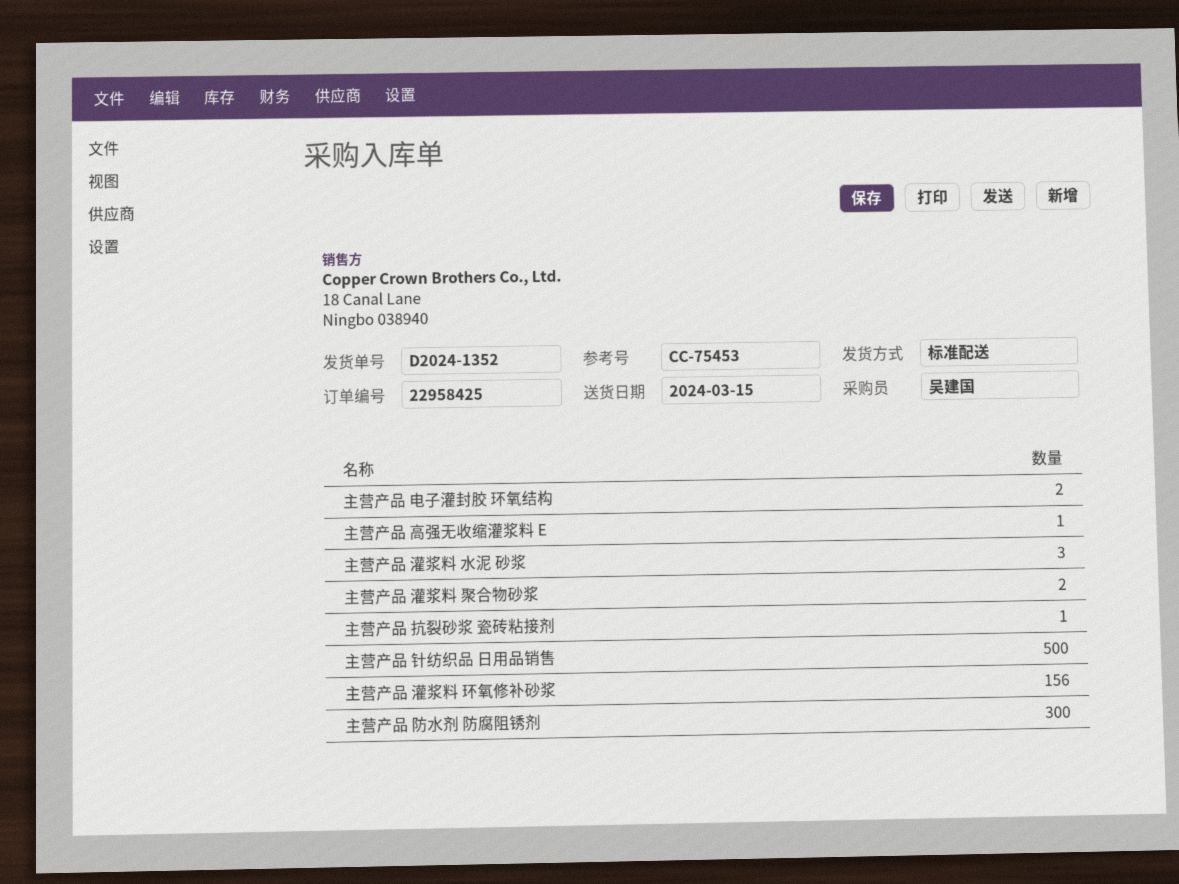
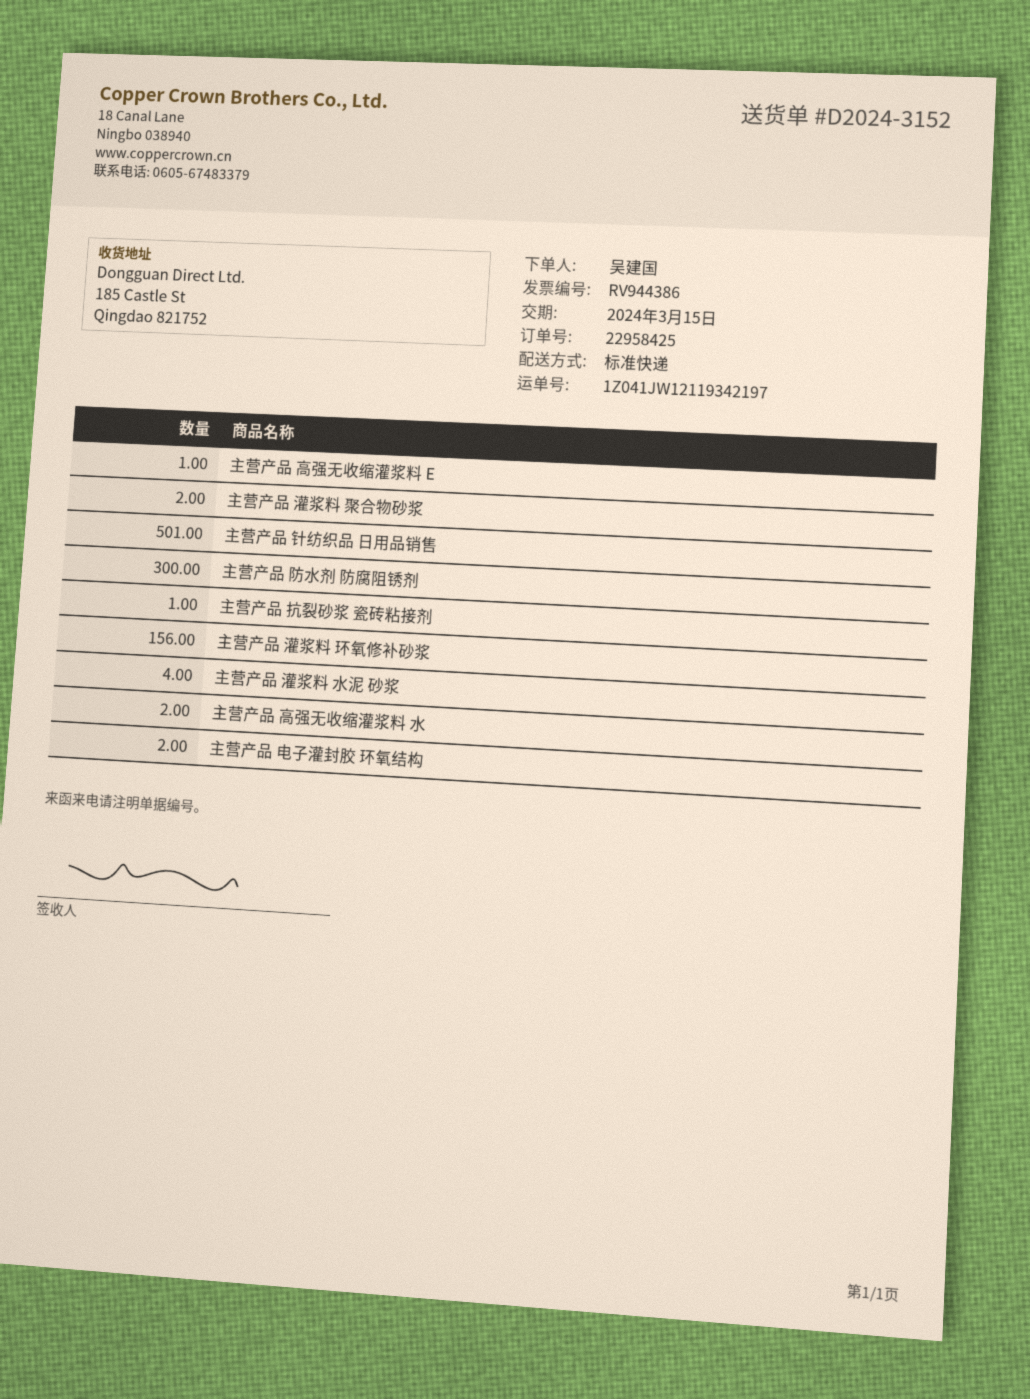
delivery note number: D2024-1352 -> D2024-3152
主营产品 灌浆料 水泥 砂浆: 3 -> 4
主营产品 针纺织品 日用品销售: 500 -> 501
主营产品 高强无收缩灌浆料 水: none -> 2

